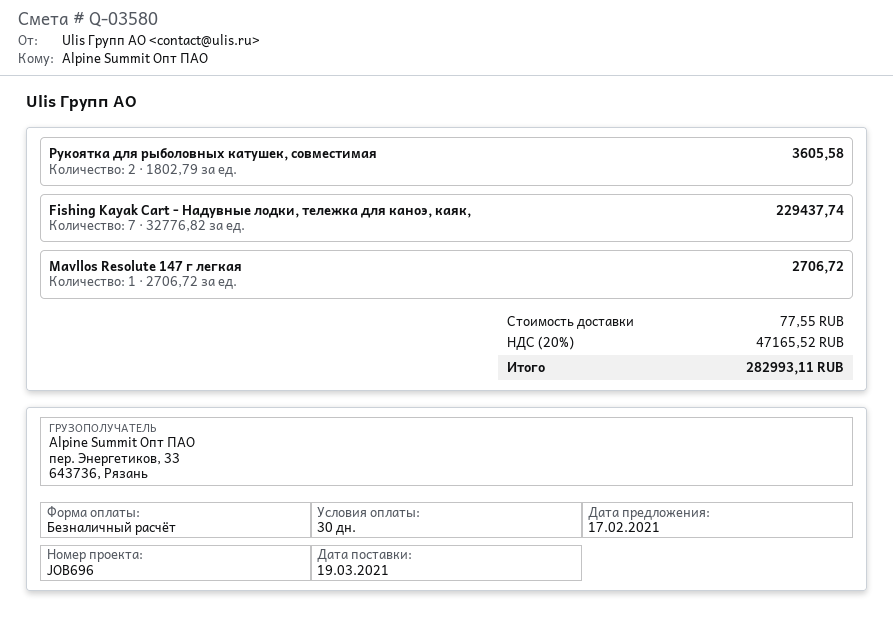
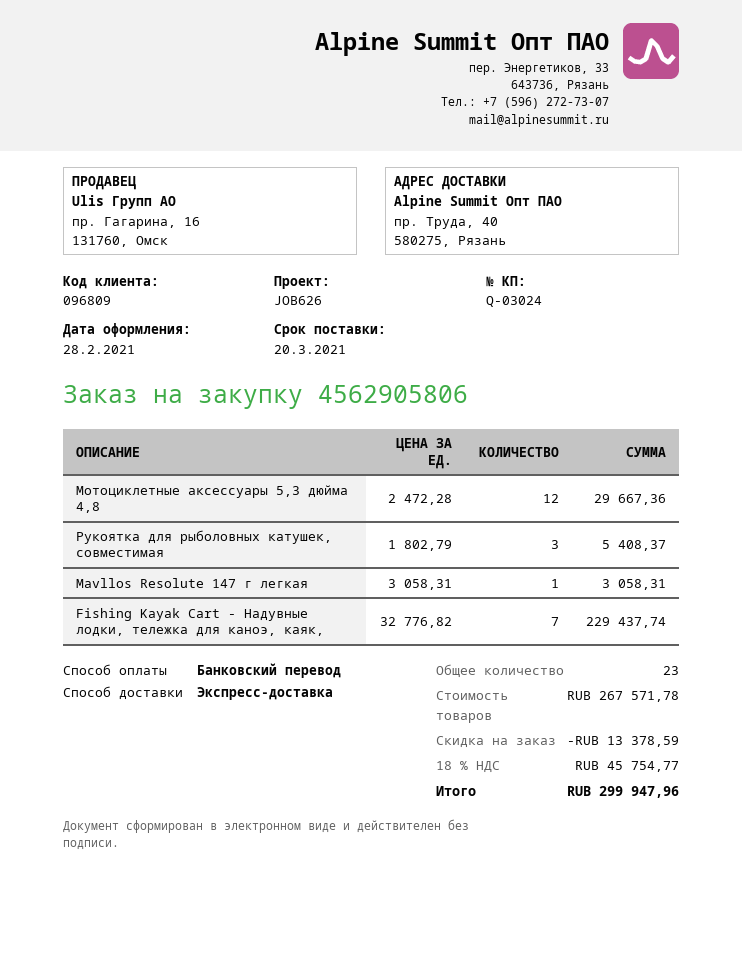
quote number: Q-03580 -> Q-03024
delivery date: 2021-03-19 -> 2021-03-20
reference: JOB696 -> JOB626
ship to: пер. Энергетиков, 33, 643736, Рязань -> пр. Труда, 40, 580275, Рязань
Рукоятка для рыболовных катушек, совместимая: 2 x 1802.79 = 3605.58 -> 3 x 1802.79 = 5408.37
Mavllos Resolute 147 г легкая: 1 x 2706.72 = 2706.72 -> 1 x 3058.31 = 3058.31
Мотоциклетные аксессуары 5,3 дюйма 4,8: none -> 12 x 2472.28 = 29667.36
discount: none -> 13378.59
shipping: 77.55 -> none
tax: 20% = 47165.52 -> 18% = 45754.77
total: 282993.11 -> 299947.96

